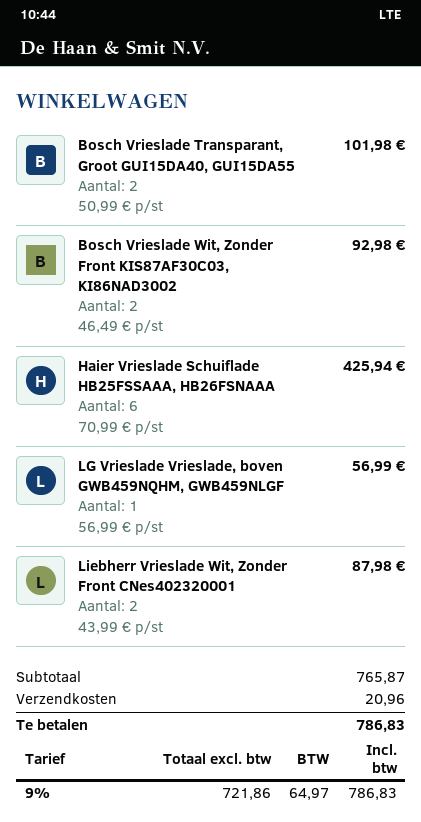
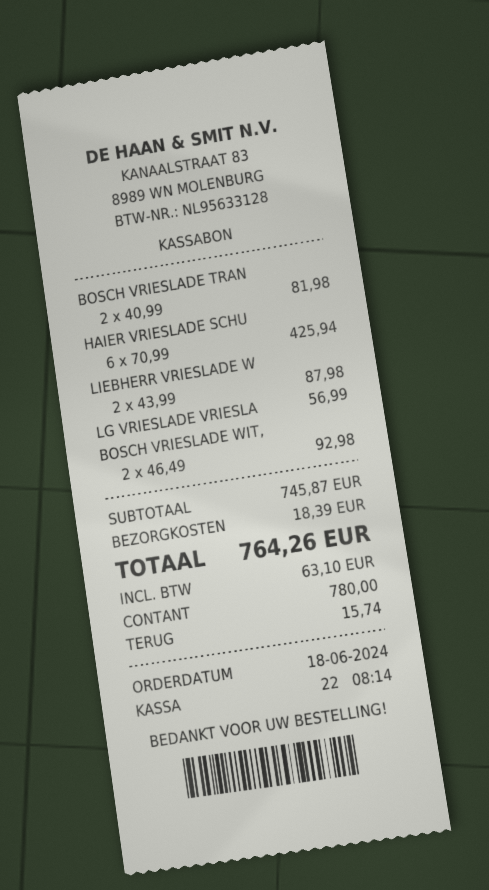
Bosch Vrieslade Transparant, Groot GUI15DA40, GUI15DA55: 2 x 50.99 = 101.98 -> 2 x 40.99 = 81.98
subtotal: 765.87 -> 745.87
shipping: 20.96 -> 18.39
tax: 64.97 -> 63.10
total: 786.83 -> 764.26

